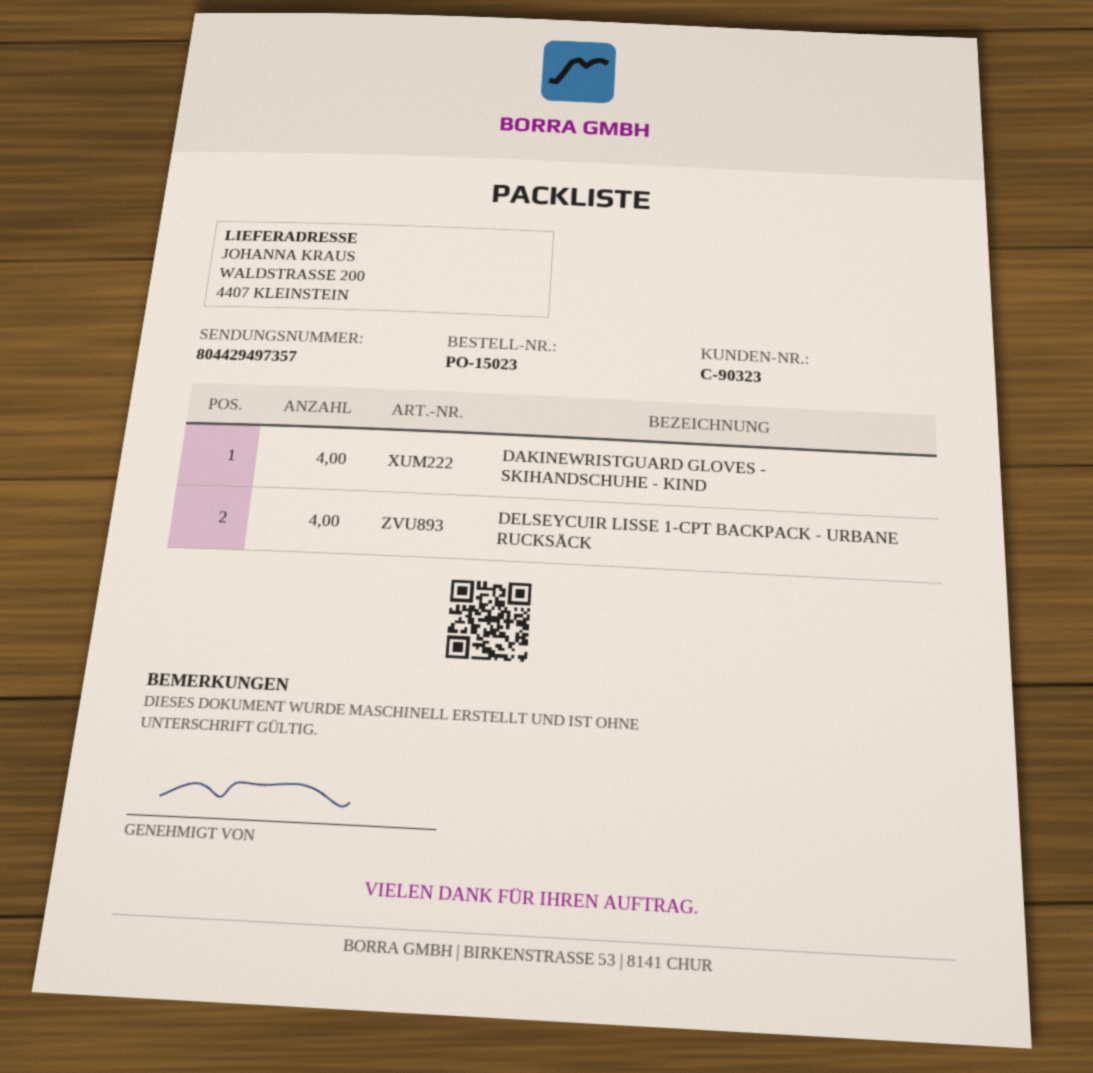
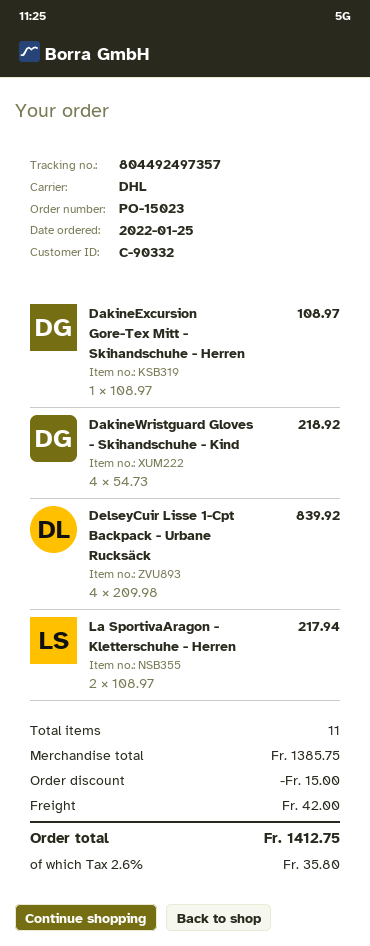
customer number: C-90323 -> C-90332
tracking number: 804429497357 -> 804492497357
DakineExcursion Gore-Tex Mitt - Skihandschuhe - Herren: none -> 1
La SportivaAragon - Kletterschuhe - Herren: none -> 2

